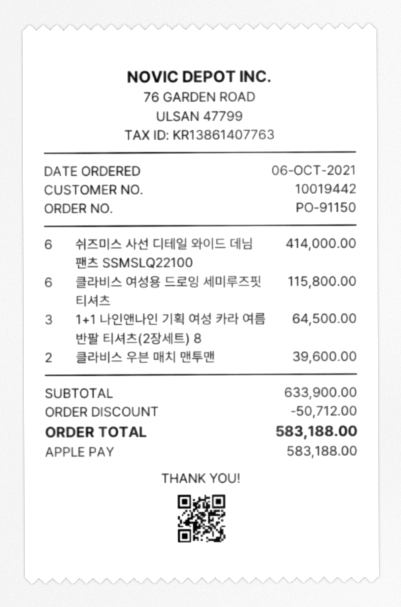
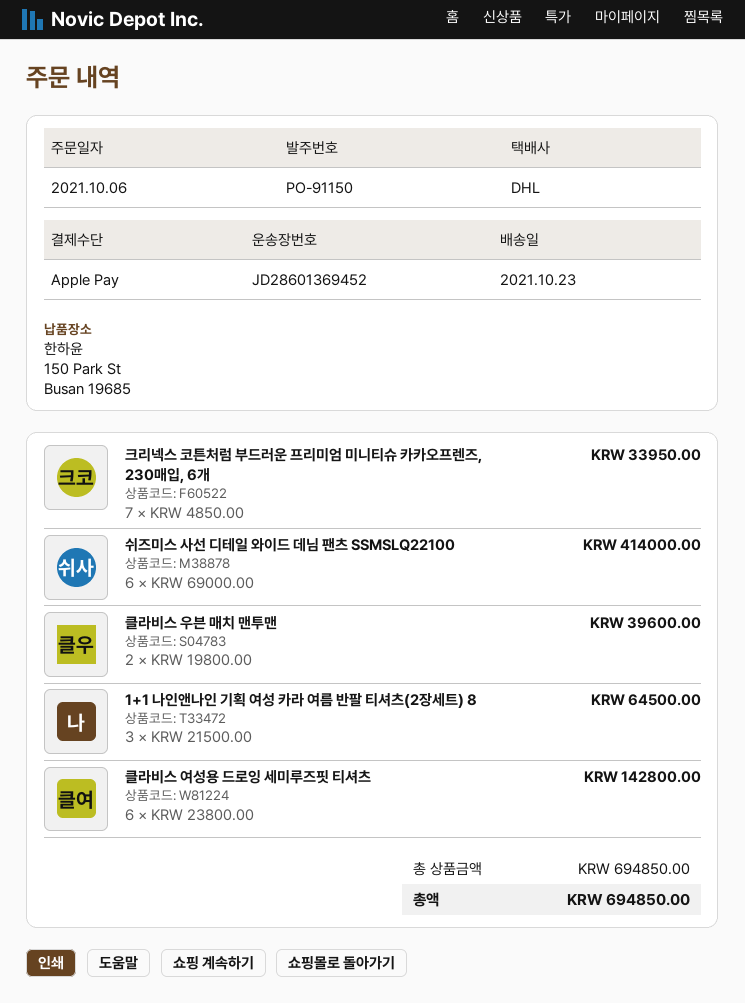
클라비스 여성용 드로잉 세미루즈핏 티셔츠: 6 for 115800.00 -> 6 for 142800.00
크리넥스 코튼처럼 부드러운 프리미엄 미니티슈 카카오프렌즈, 230매입, 6개: none -> 7 for 33950.00
subtotal: 633900.00 -> 694850.00
discount: 50712.00 -> none
total: 583188.00 -> 694850.00

